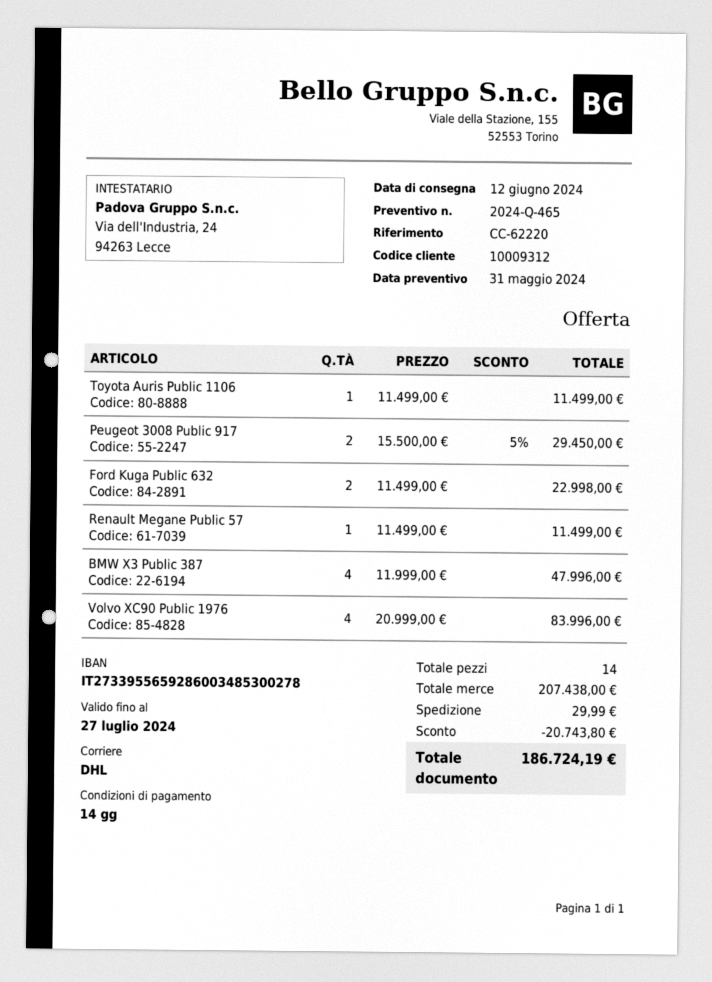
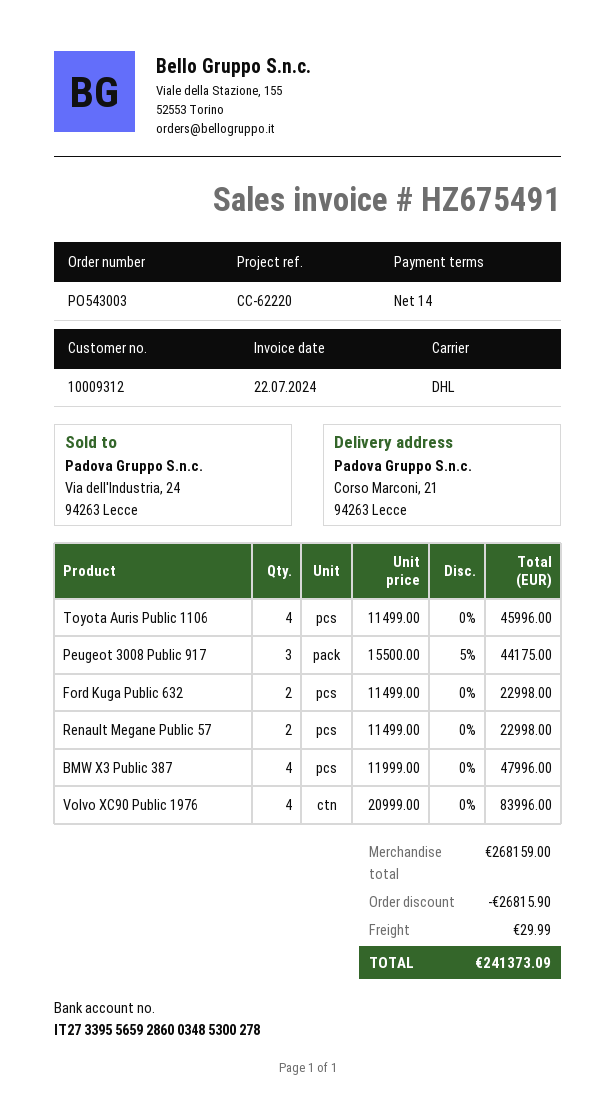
Toyota Auris Public 1106: 1 x 11499.00 = 11499.00 -> 4 x 11499.00 = 45996.00
Peugeot 3008 Public 917: 2 x 15500.00 - 5% = 29450.00 -> 3 x 15500.00 - 5% = 44175.00
Renault Megane Public 57: 1 x 11499.00 = 11499.00 -> 2 x 11499.00 = 22998.00
subtotal: 207438.00 -> 268159.00
discount: 20743.80 -> 26815.90
total: 186724.19 -> 241373.09

